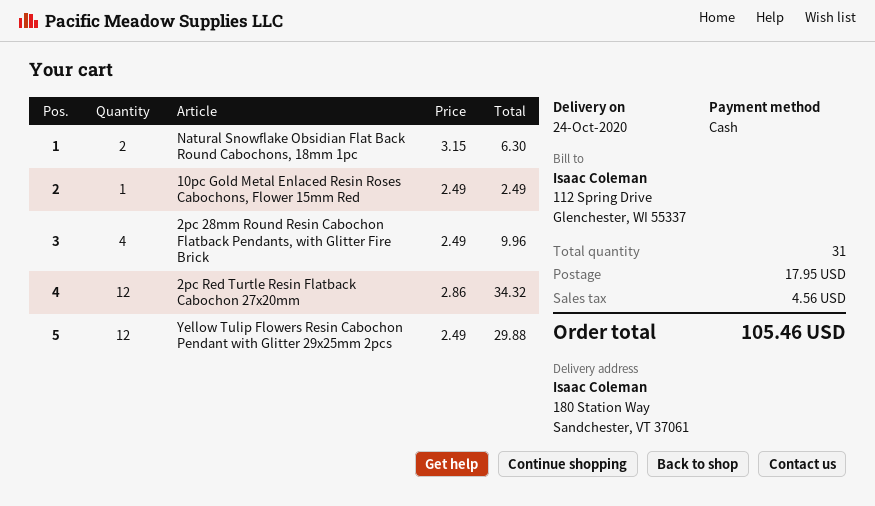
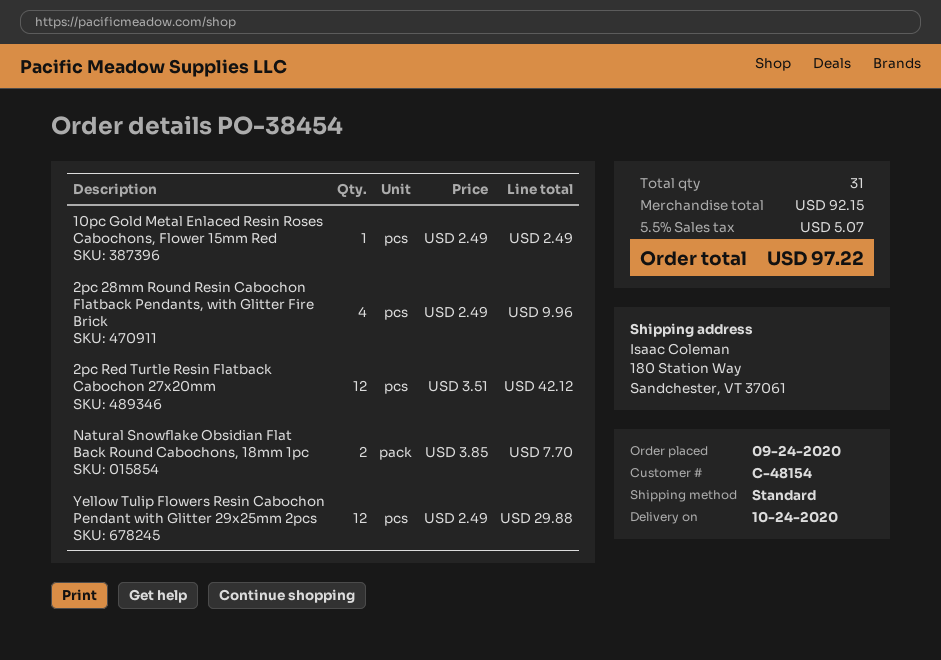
Natural Snowflake Obsidian Flat Back Round Cabochons, 18mm 1pc: 2 x 3.15 = 6.30 -> 2 x 3.85 = 7.70
2pc Red Turtle Resin Flatback Cabochon 27x20mm: 12 x 2.86 = 34.32 -> 12 x 3.51 = 42.12
shipping: 17.95 -> none
tax: 4.56 -> 5.07
total: 105.46 -> 97.22

